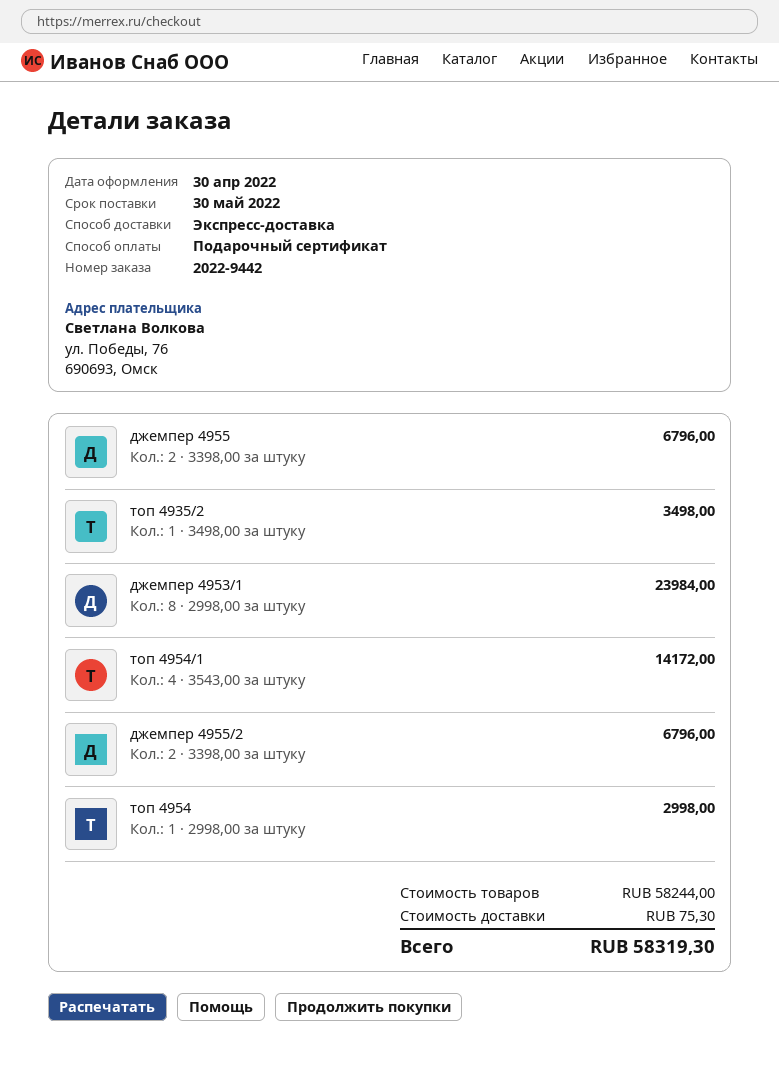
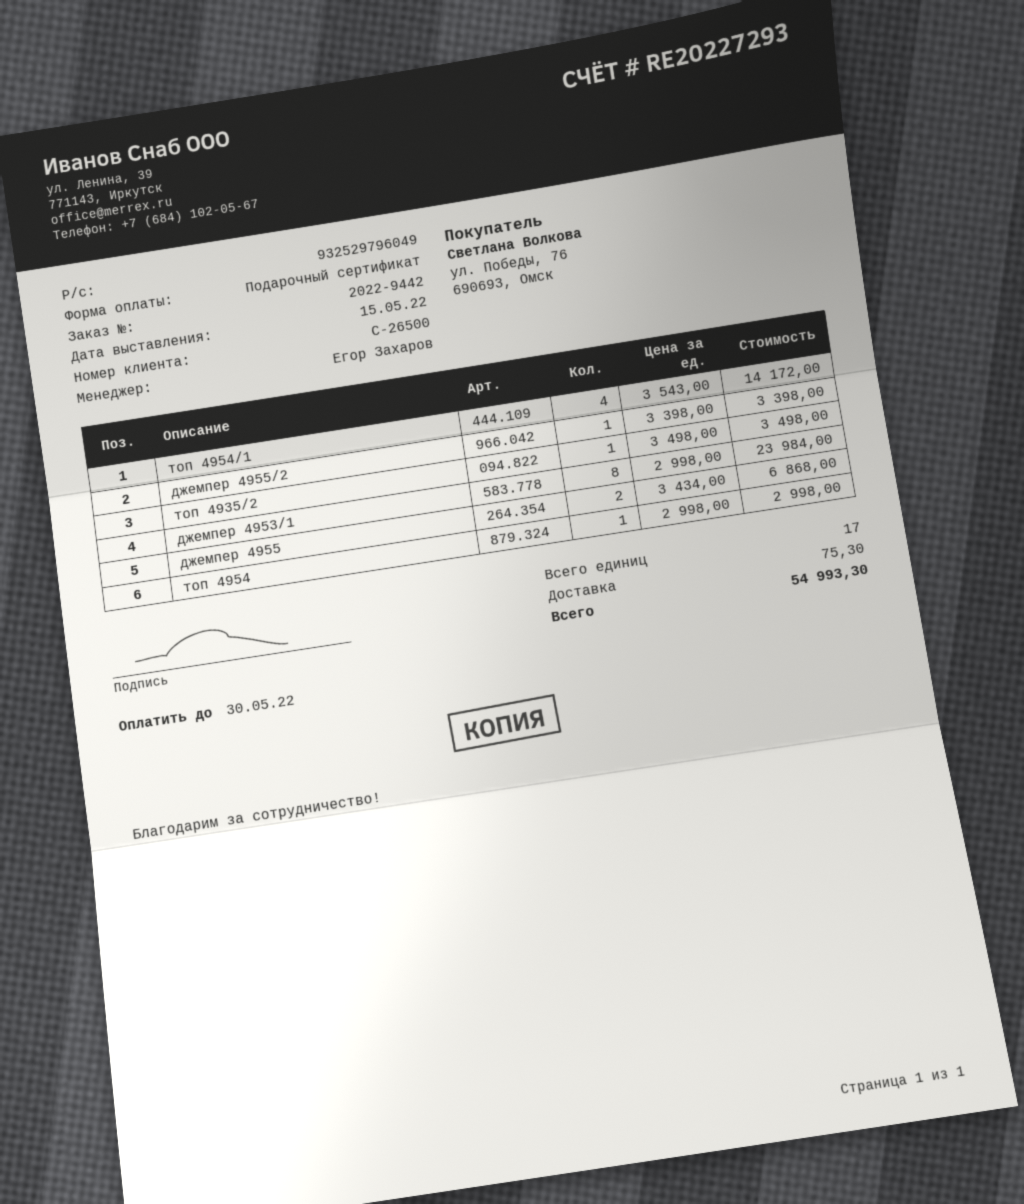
джемпер 4955: 2 x 3398.00 = 6796.00 -> 2 x 3434.00 = 6868.00
джемпер 4955/2: 2 x 3398.00 = 6796.00 -> 1 x 3398.00 = 3398.00
total: 58319.30 -> 54993.30

